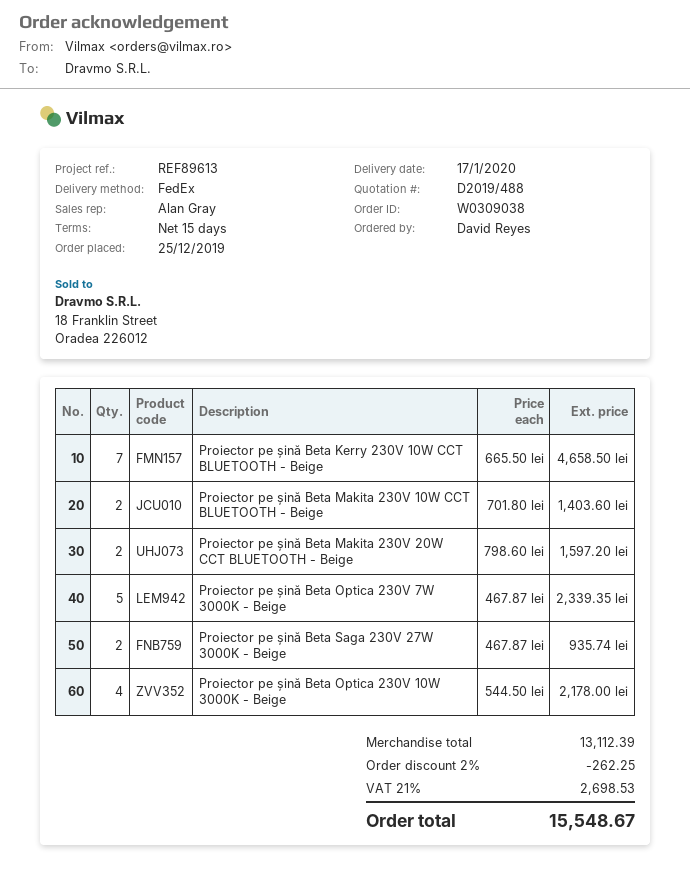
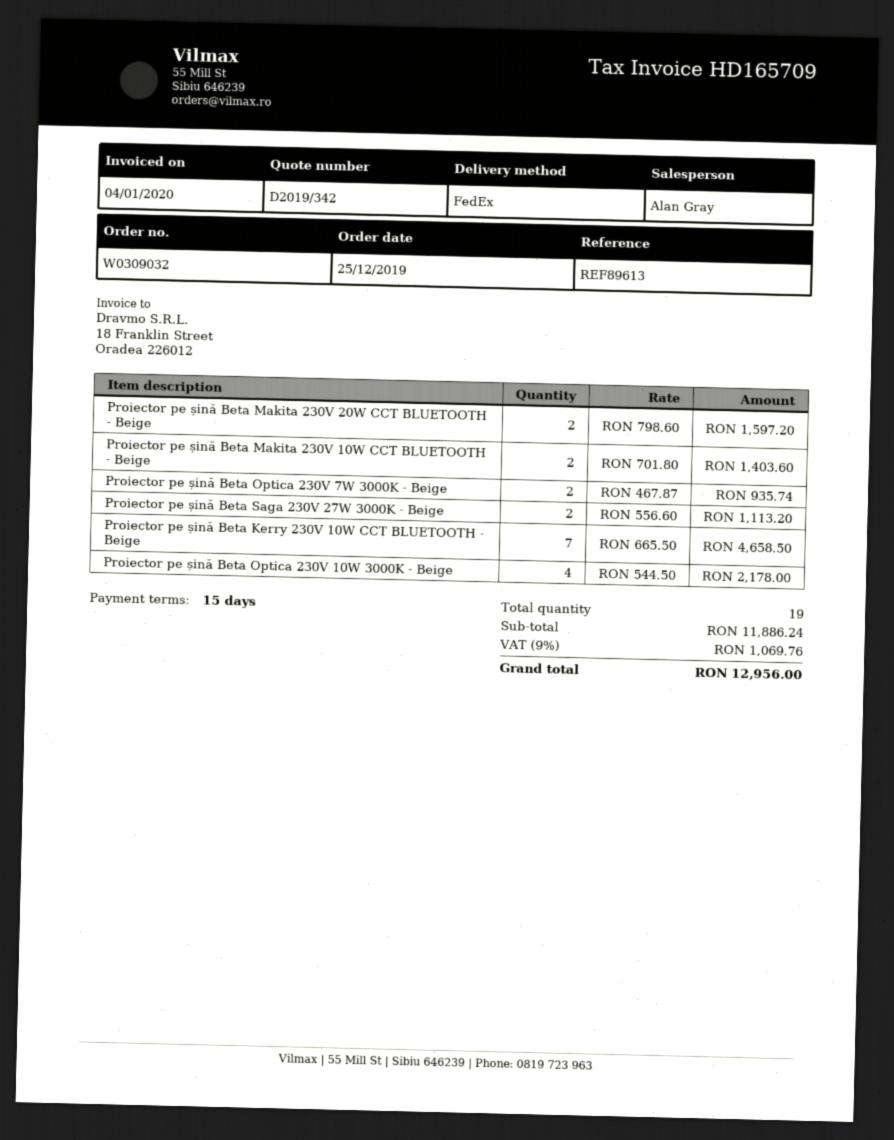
quote number: D2019/488 -> D2019/342
order number: W0309038 -> W0309032
Proiector pe șină Beta Optica 230V 7W 3000K - Beige: 5 x 467.87 = 2339.35 -> 2 x 467.87 = 935.74
Proiector pe șină Beta Saga 230V 27W 3000K - Beige: 2 x 467.87 = 935.74 -> 2 x 556.60 = 1113.20
subtotal: 13112.39 -> 11886.24
discount: 2% = 262.25 -> none
tax: 21% = 2698.53 -> 9% = 1069.76
total: 15548.67 -> 12956.00

